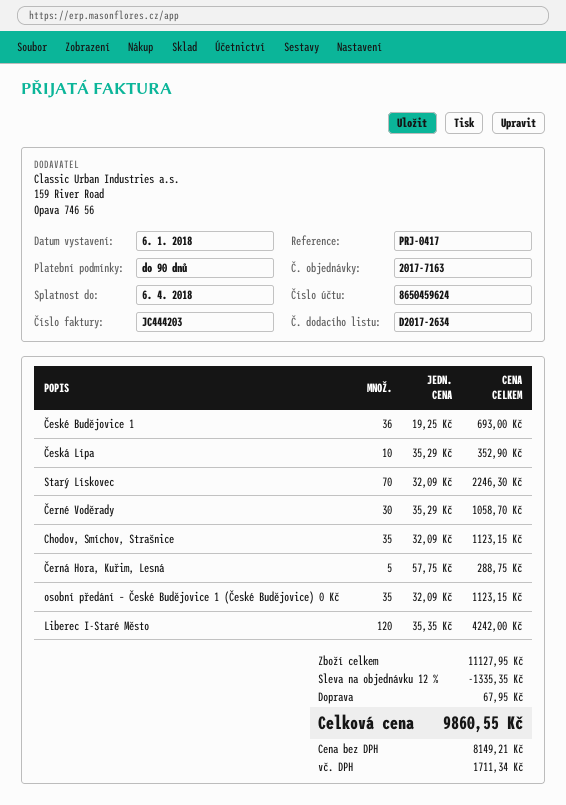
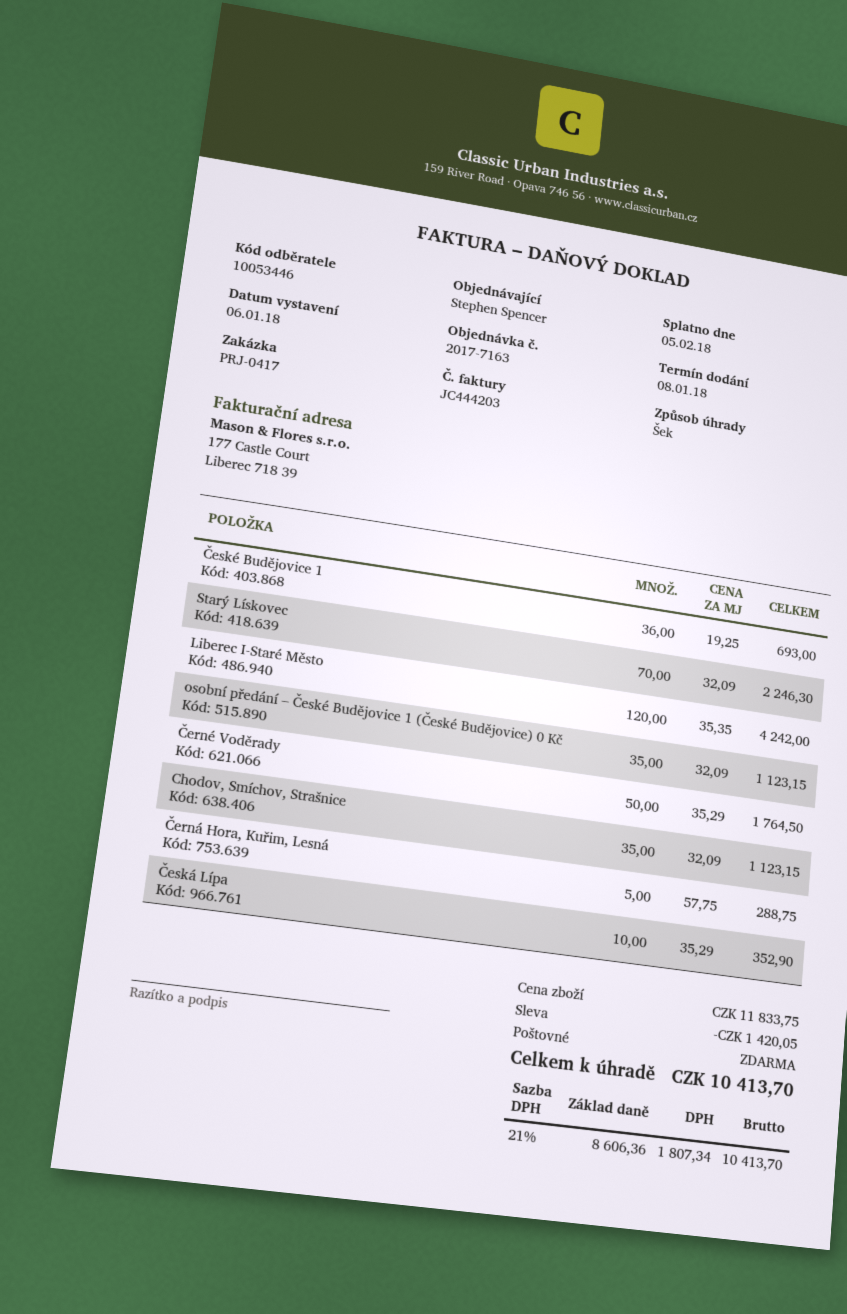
due date: 2018-04-06 -> 2018-02-05
Černé Voděrady: 30 x 35.29 = 1058.70 -> 50 x 35.29 = 1764.50
subtotal: 11127.95 -> 11833.75
discount: 1335.35 -> 1420.05
shipping: 67.95 -> 0.00
net: 8149.21 -> 8606.36
tax: 1711.34 -> 1807.34
total: 9860.55 -> 10413.70

